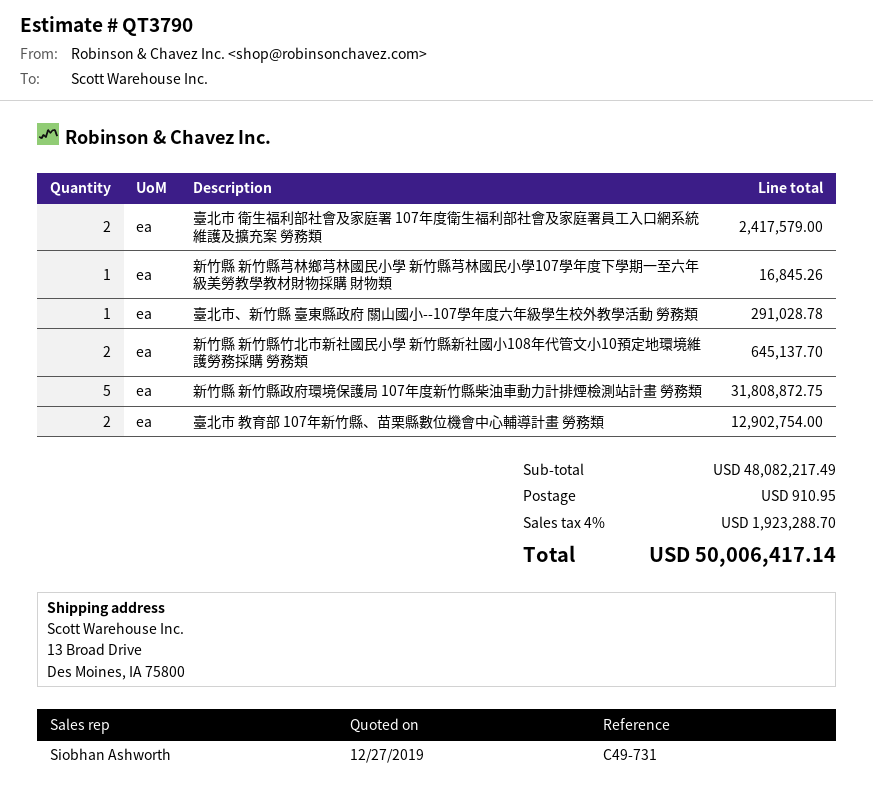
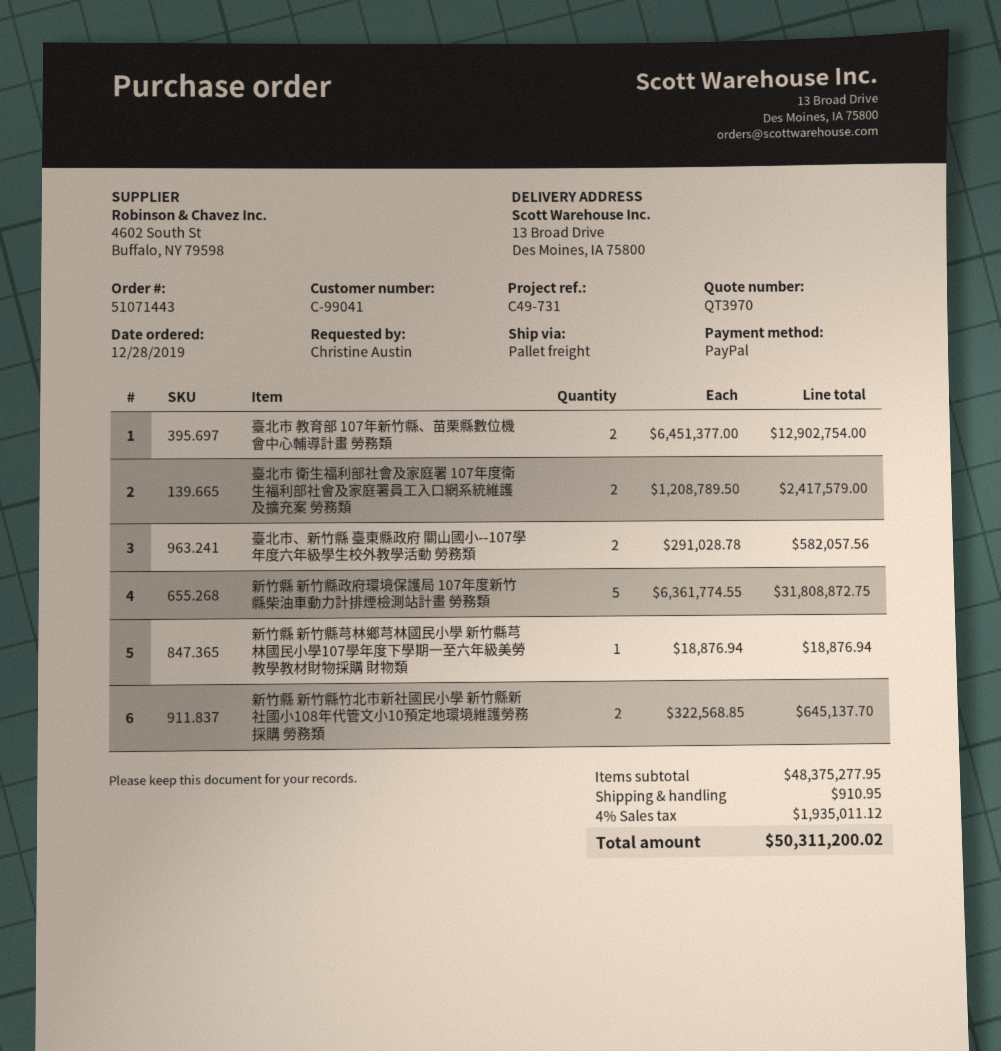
quote number: QT3790 -> QT3970
新竹縣 新竹縣芎林鄉芎林國民小學 新竹縣芎林國民小學107學年度下學期一至六年級美勞教學教材財物採購 財物類: 1 for 16845.26 -> 1 for 18876.94
臺北市、新竹縣 臺東縣政府 關山國小--107學年度六年級學生校外教學活動 勞務類: 1 for 291028.78 -> 2 for 582057.56
subtotal: 48082217.49 -> 48375277.95
tax: 4% = 1923288.70 -> 4% = 1935011.12
total: 50006417.14 -> 50311200.02

